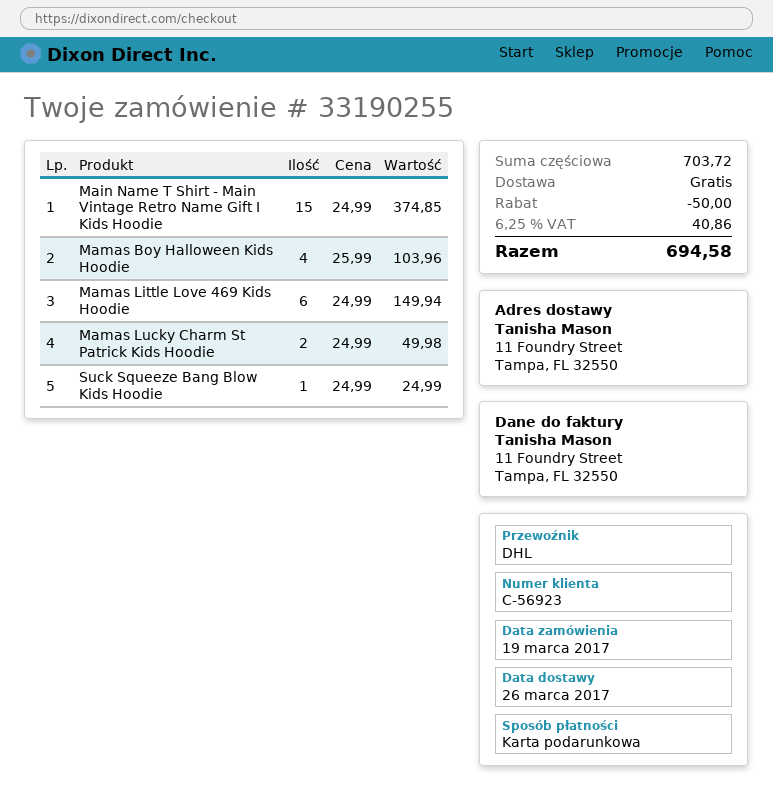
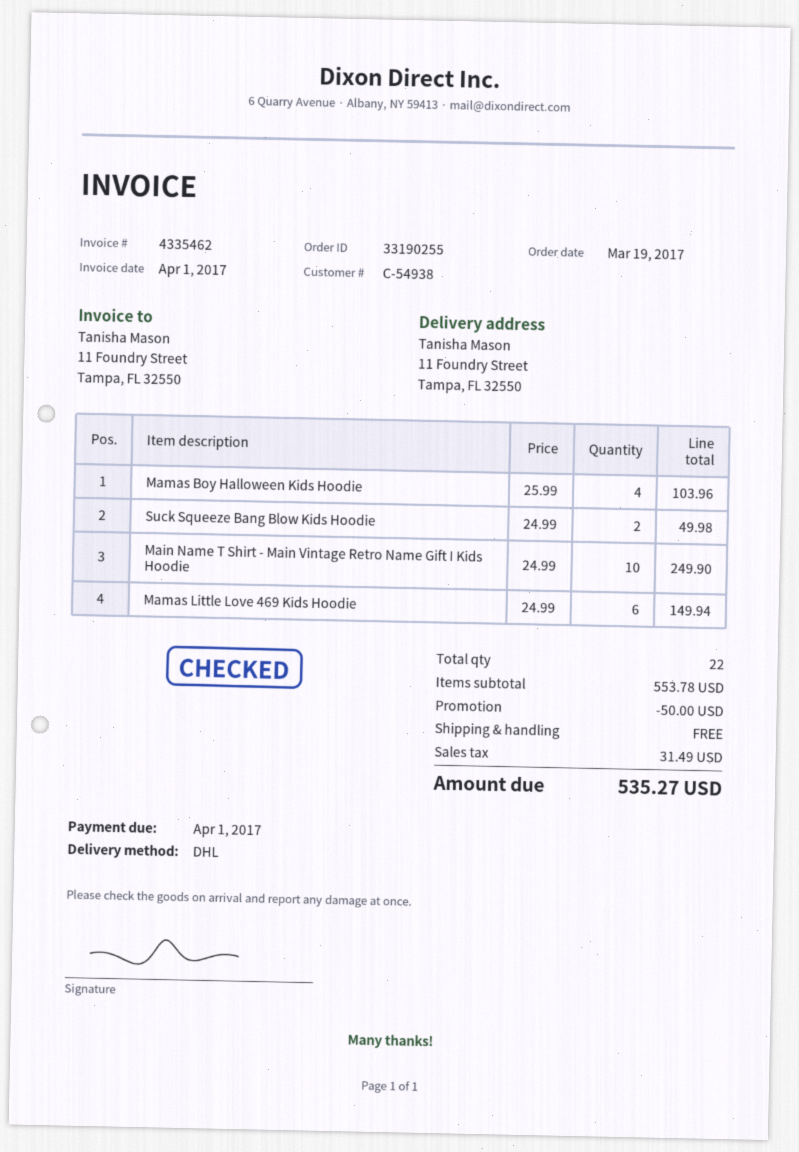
customer number: C-56923 -> C-54938
Main Name T Shirt - Main Vintage Retro Name Gift I Kids Hoodie: 15 x 24.99 = 374.85 -> 10 x 24.99 = 249.90
Mamas Lucky Charm St Patrick Kids Hoodie: 2 x 24.99 = 49.98 -> none
Suck Squeeze Bang Blow Kids Hoodie: 1 x 24.99 = 24.99 -> 2 x 24.99 = 49.98
subtotal: 703.72 -> 553.78
tax: 40.86 -> 31.49
total: 694.58 -> 535.27

